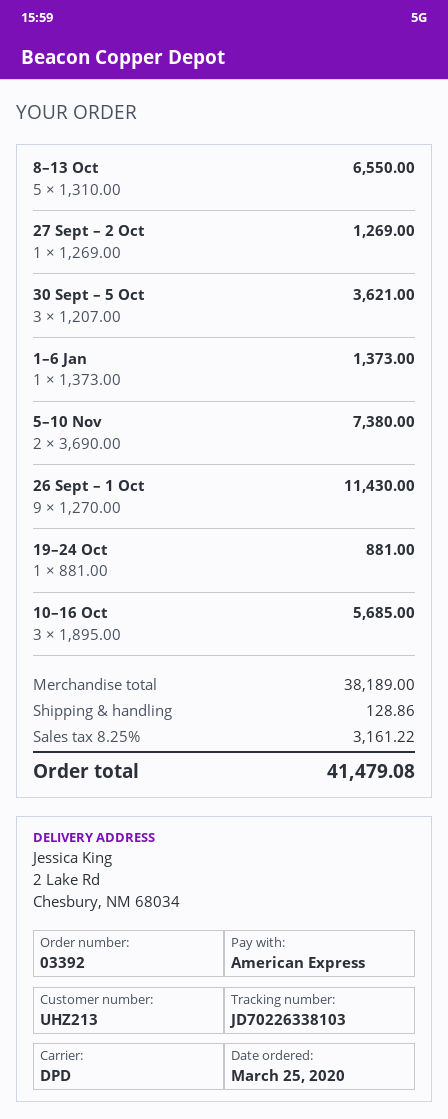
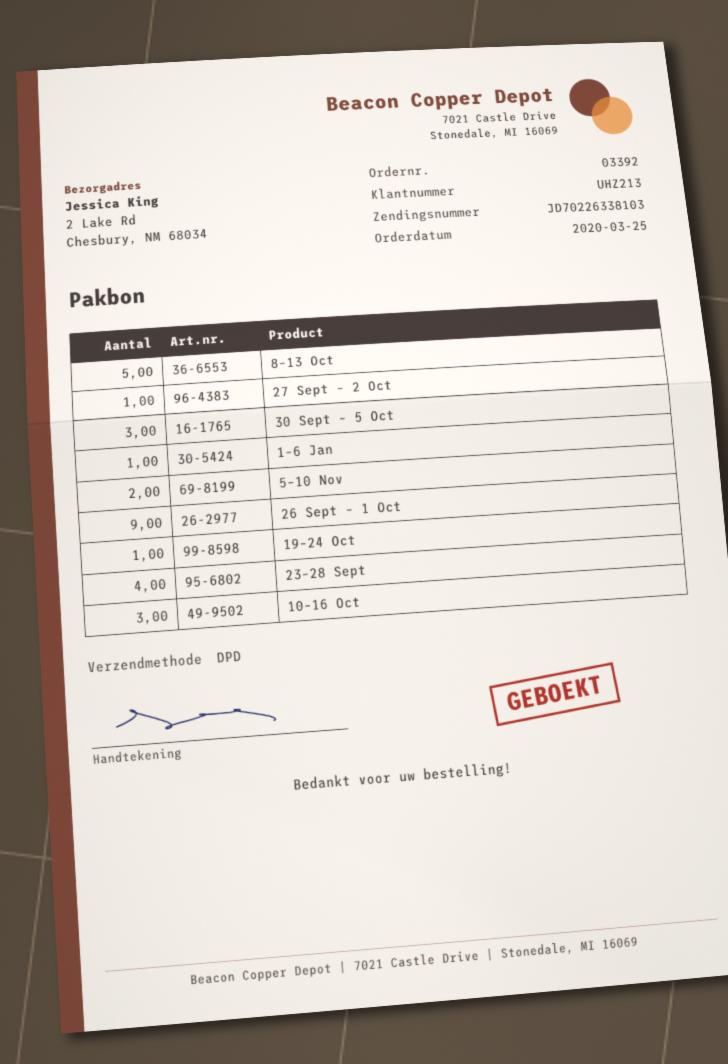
23–28 Sept: none -> 4

